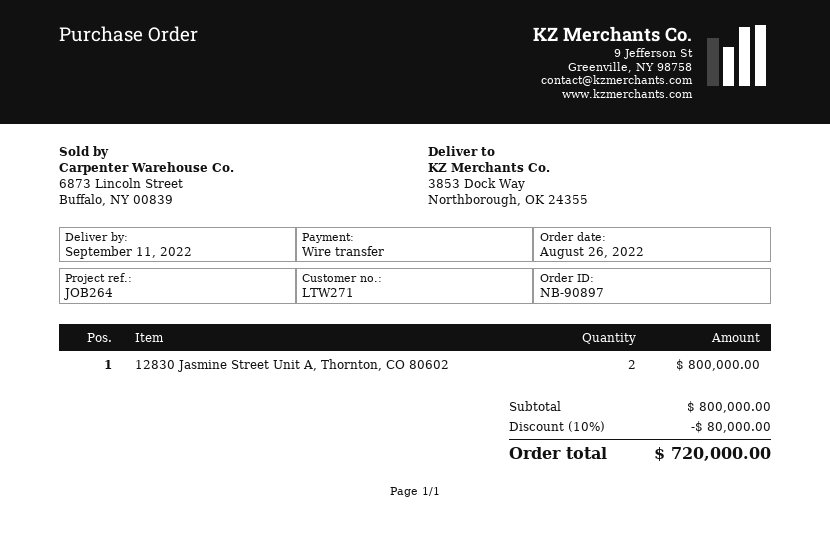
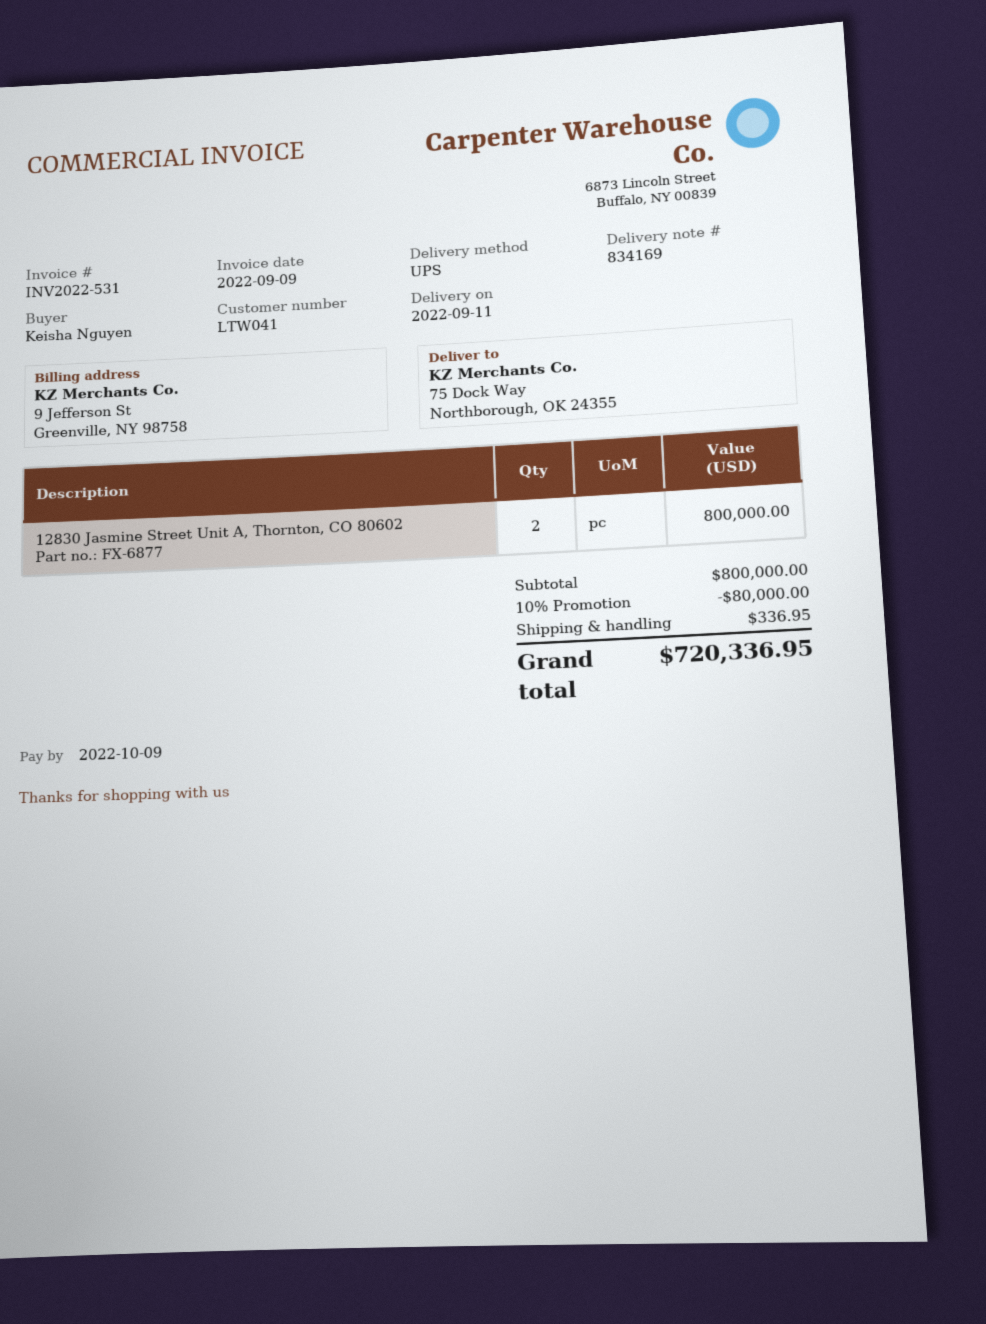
customer number: LTW271 -> LTW041
ship to: 3853 Dock Way, Northborough, OK 24355 -> 75 Dock Way, Northborough, OK 24355
shipping: none -> 336.95
total: 720000.00 -> 720336.95

